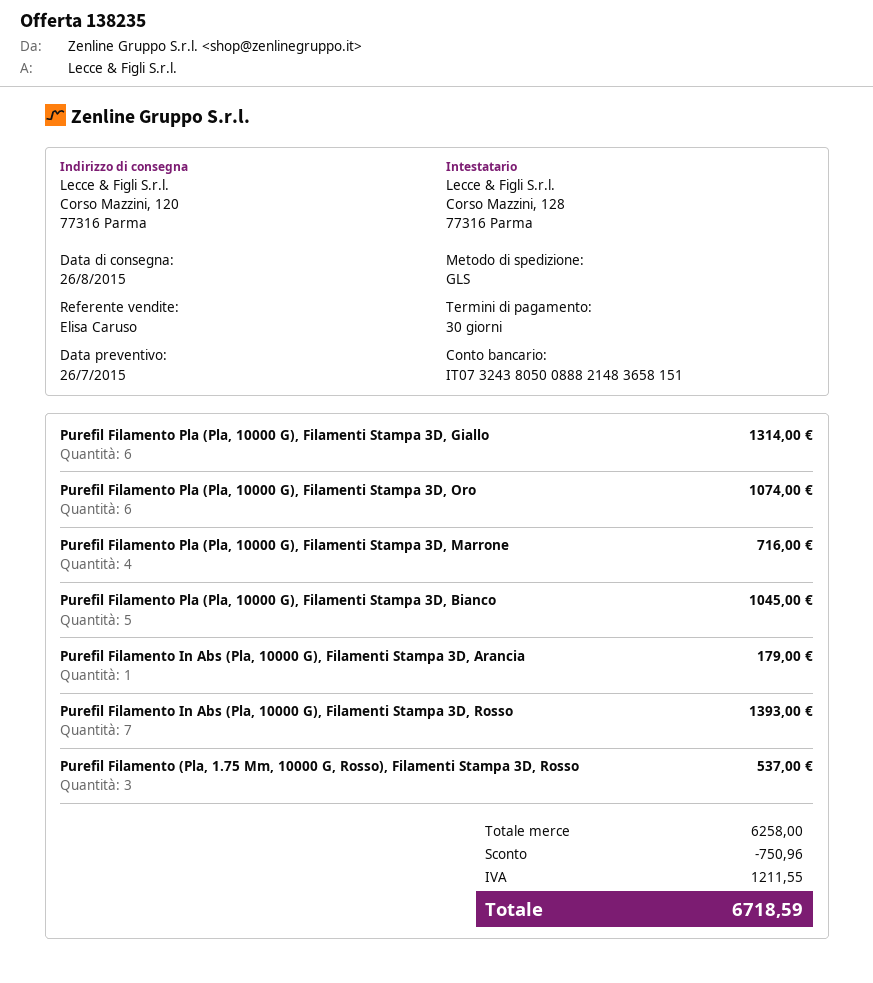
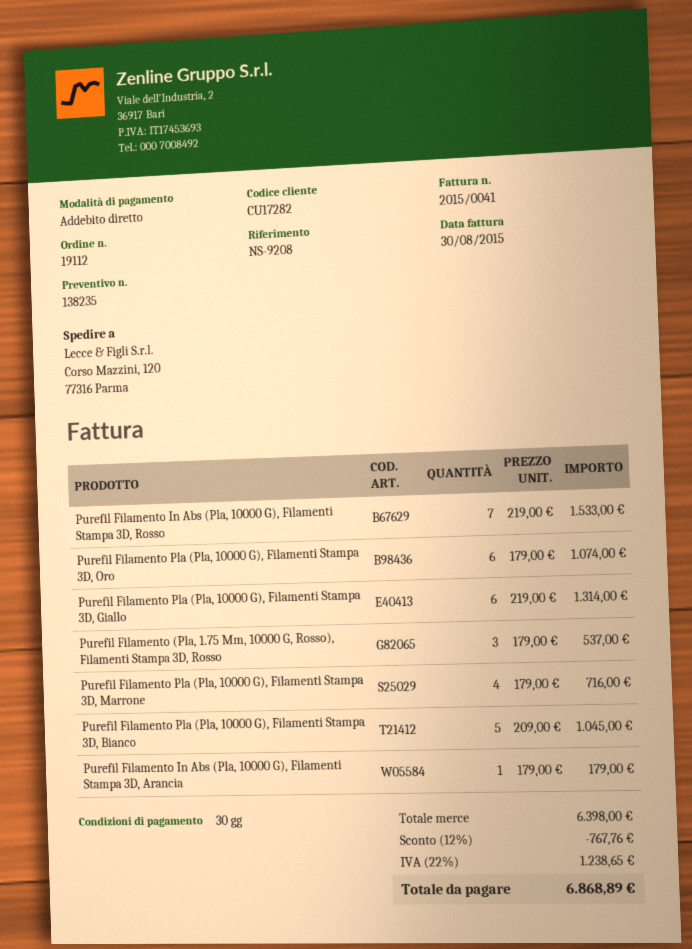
Purefil Filamento In Abs (Pla, 10000 G), Filamenti Stampa 3D, Rosso: 7 for 1393.00 -> 7 for 1533.00
subtotal: 6258.00 -> 6398.00
discount: 750.96 -> 767.76
tax: 1211.55 -> 1238.65
total: 6718.59 -> 6868.89

